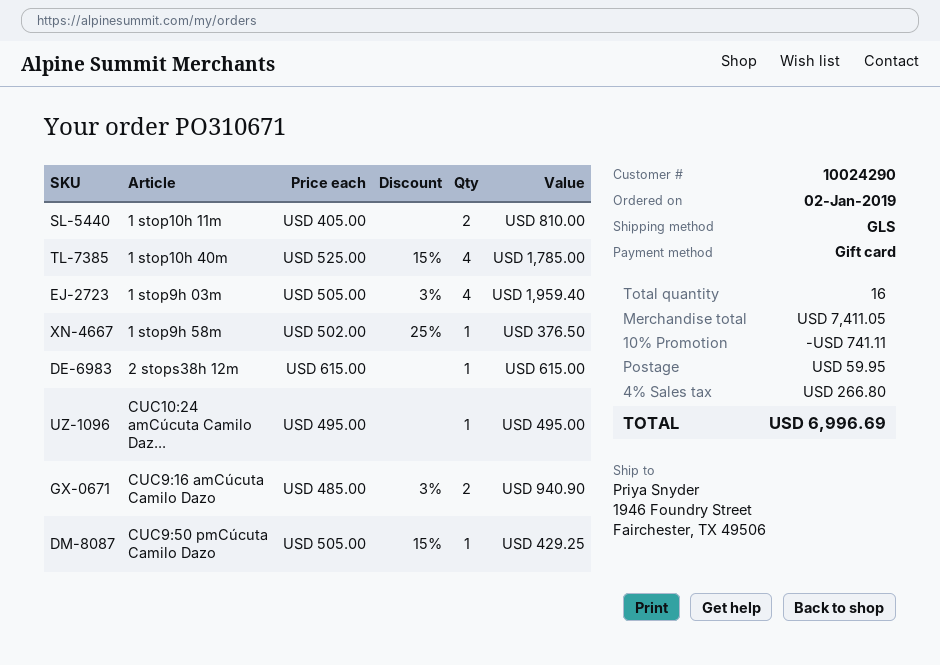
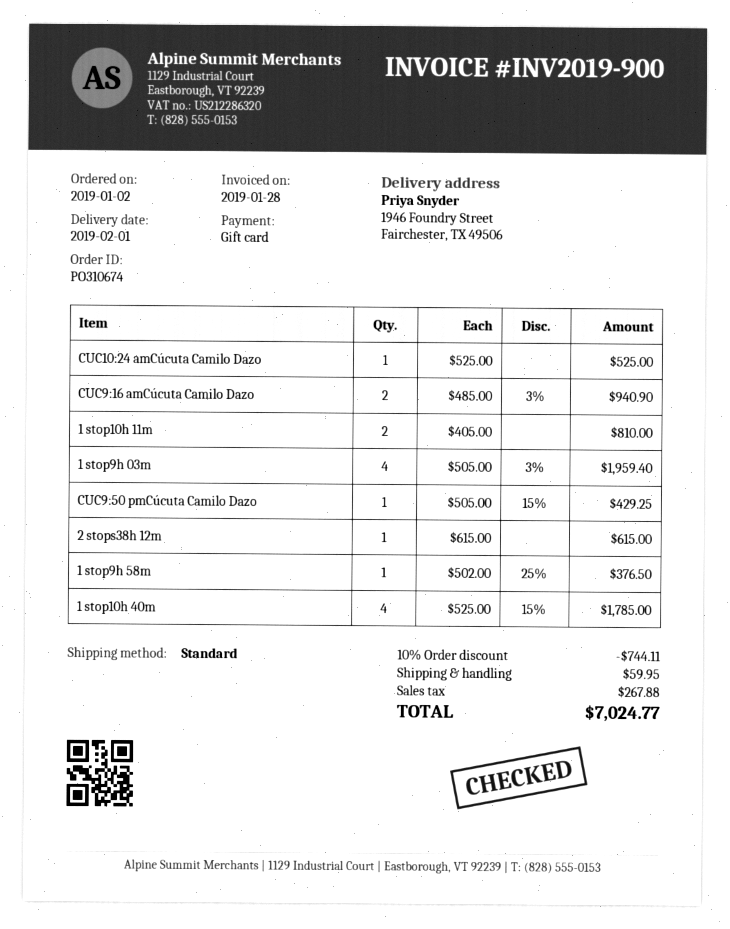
order number: PO310671 -> PO310674
shipping method: GLS -> standard
CUC10:24 amCúcuta Camilo Daz...: 1 x 495.00 = 495.00 -> 1 x 525.00 = 525.00
discount: 10% = 741.11 -> 10% = 744.11
tax: 266.80 -> 267.88
total: 6996.69 -> 7024.77

